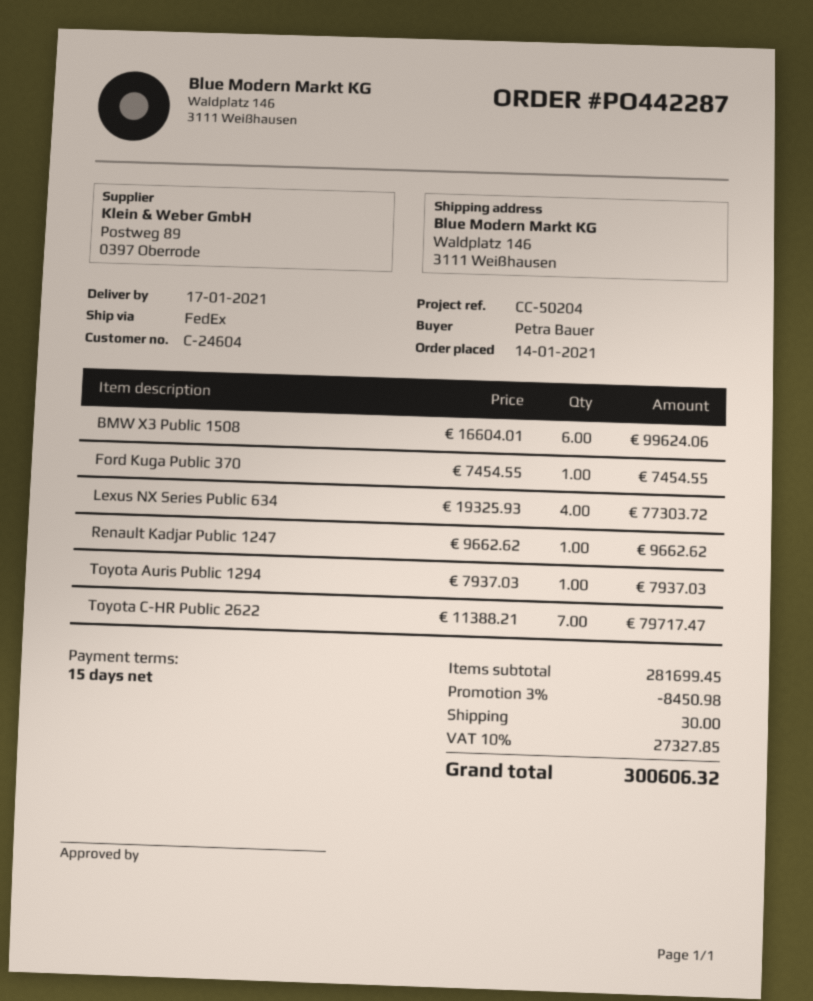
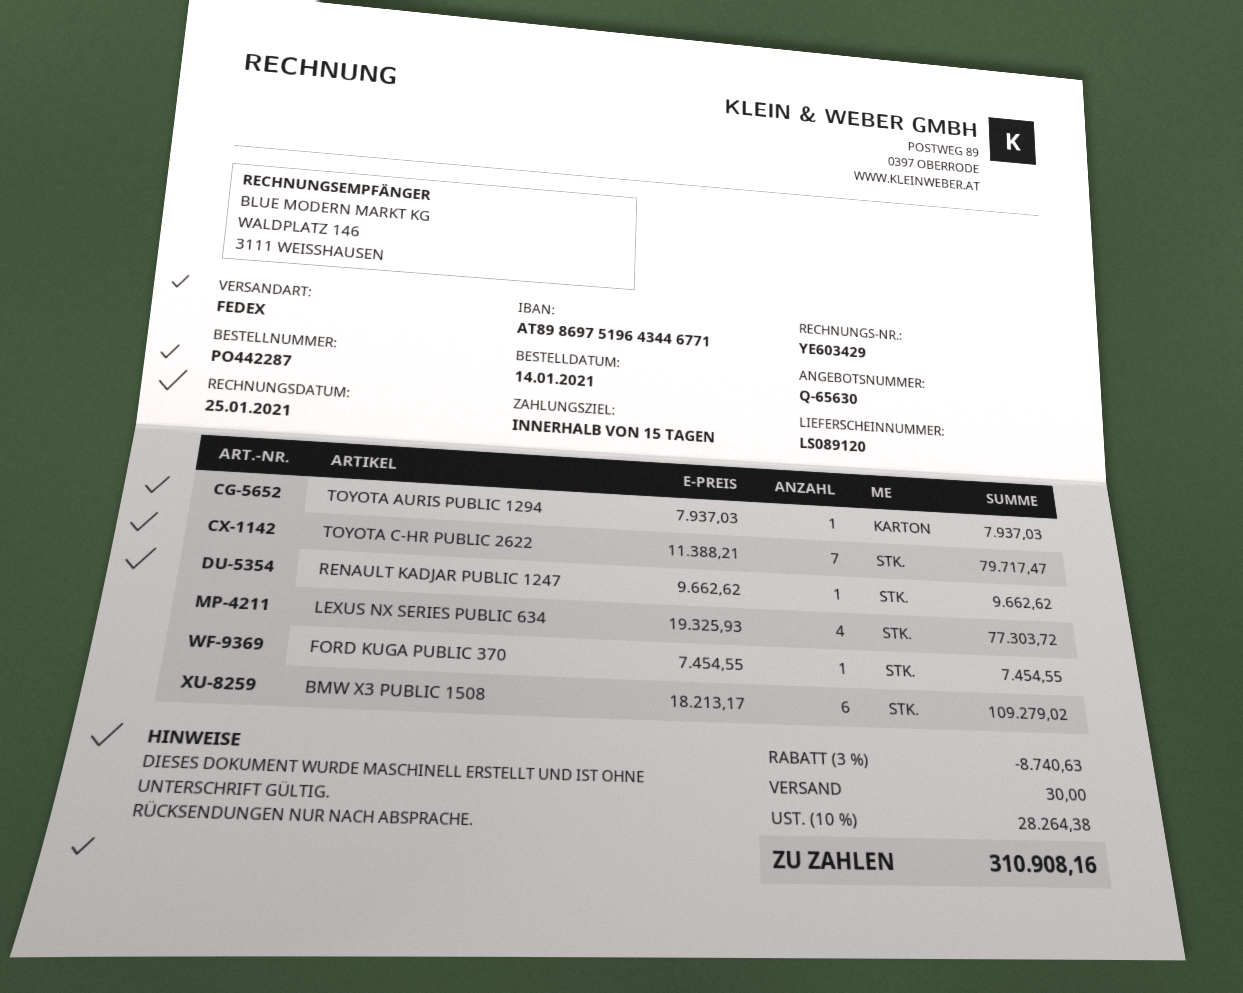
BMW X3 Public 1508: 6 x 16604.01 = 99624.06 -> 6 x 18213.17 = 109279.02
discount: 3% = 8450.98 -> 3% = 8740.63
tax: 10% = 27327.85 -> 10% = 28264.38
total: 300606.32 -> 310908.16

